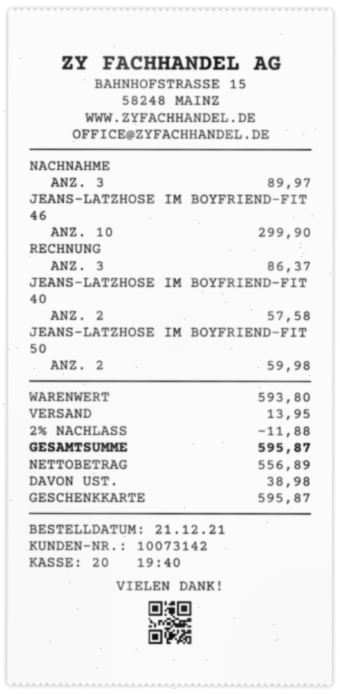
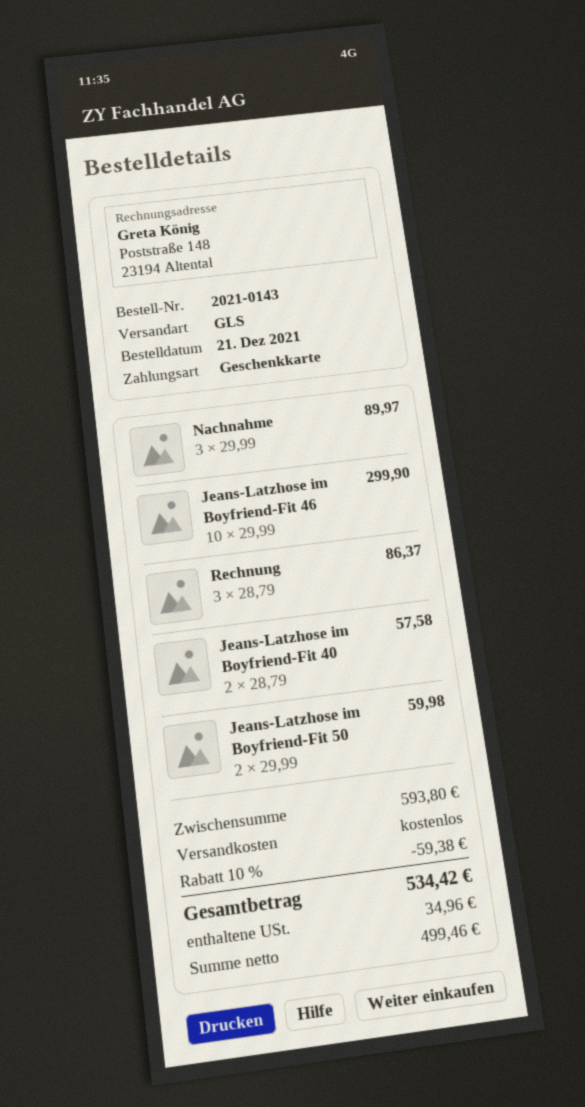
discount: 2% = 11.88 -> 10% = 59.38
shipping: 13.95 -> 0.00
net: 556.89 -> 499.46
tax: 38.98 -> 34.96
total: 595.87 -> 534.42

